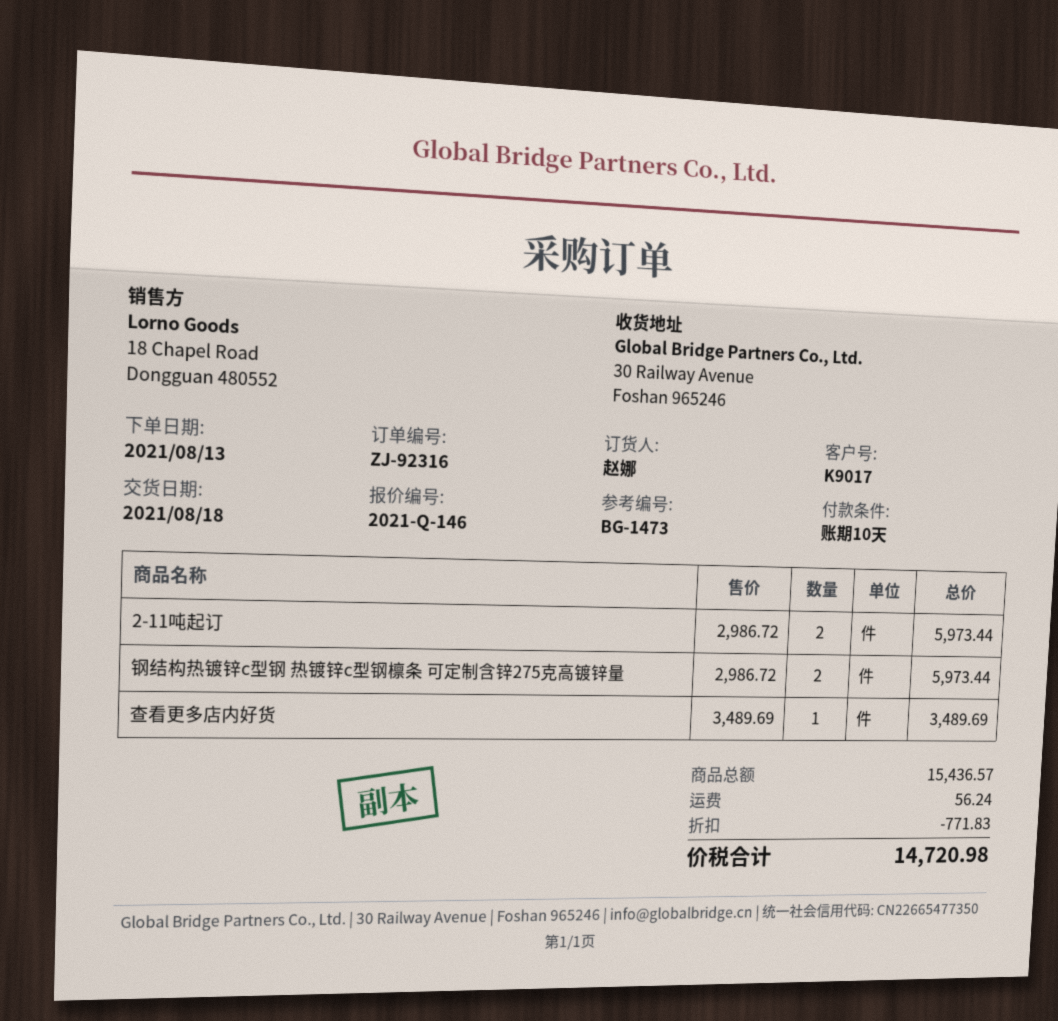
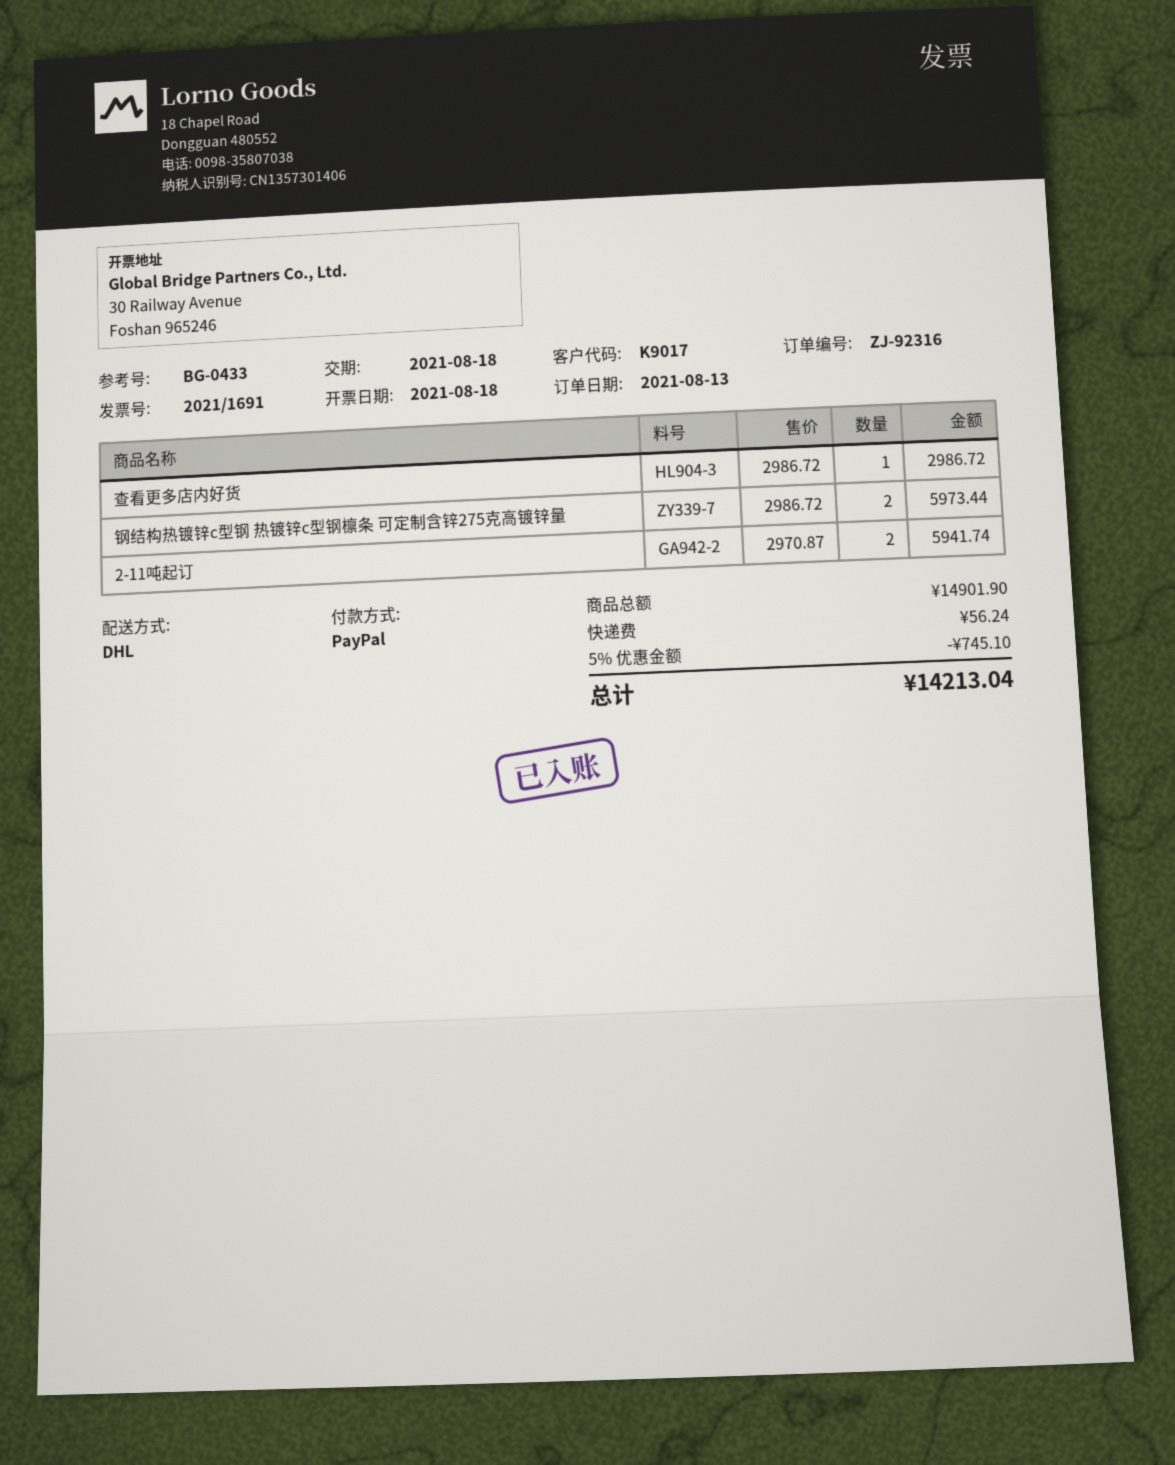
reference: BG-1473 -> BG-0433
2-11吨起订: 2 x 2986.72 = 5973.44 -> 2 x 2970.87 = 5941.74
查看更多店内好货: 1 x 3489.69 = 3489.69 -> 1 x 2986.72 = 2986.72
subtotal: 15436.57 -> 14901.90
discount: 771.83 -> 745.10
total: 14720.98 -> 14213.04

